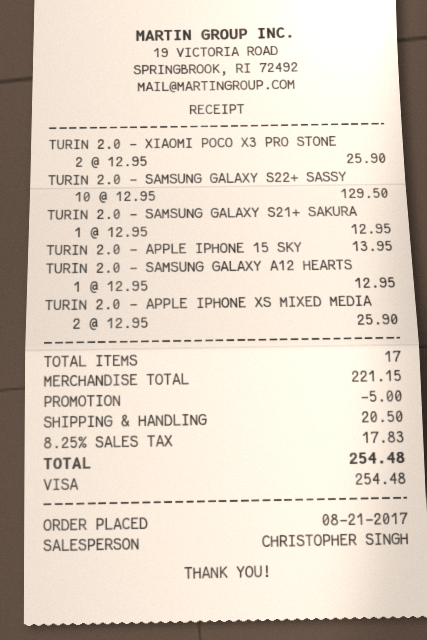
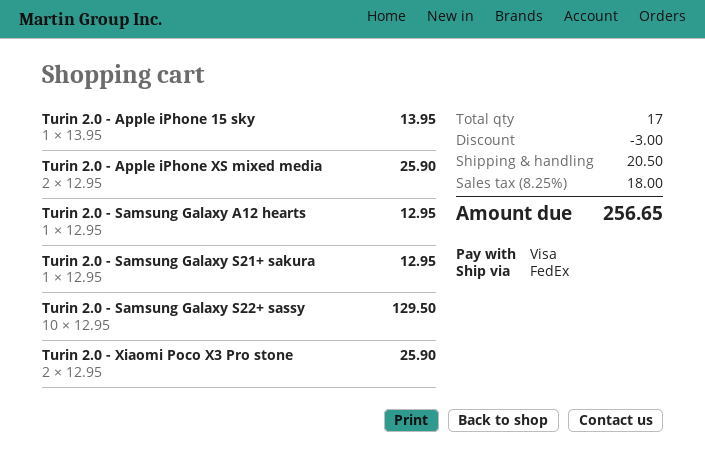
discount: 5.00 -> 3.00
tax: 8.25% = 17.83 -> 8.25% = 18.00
total: 254.48 -> 256.65

